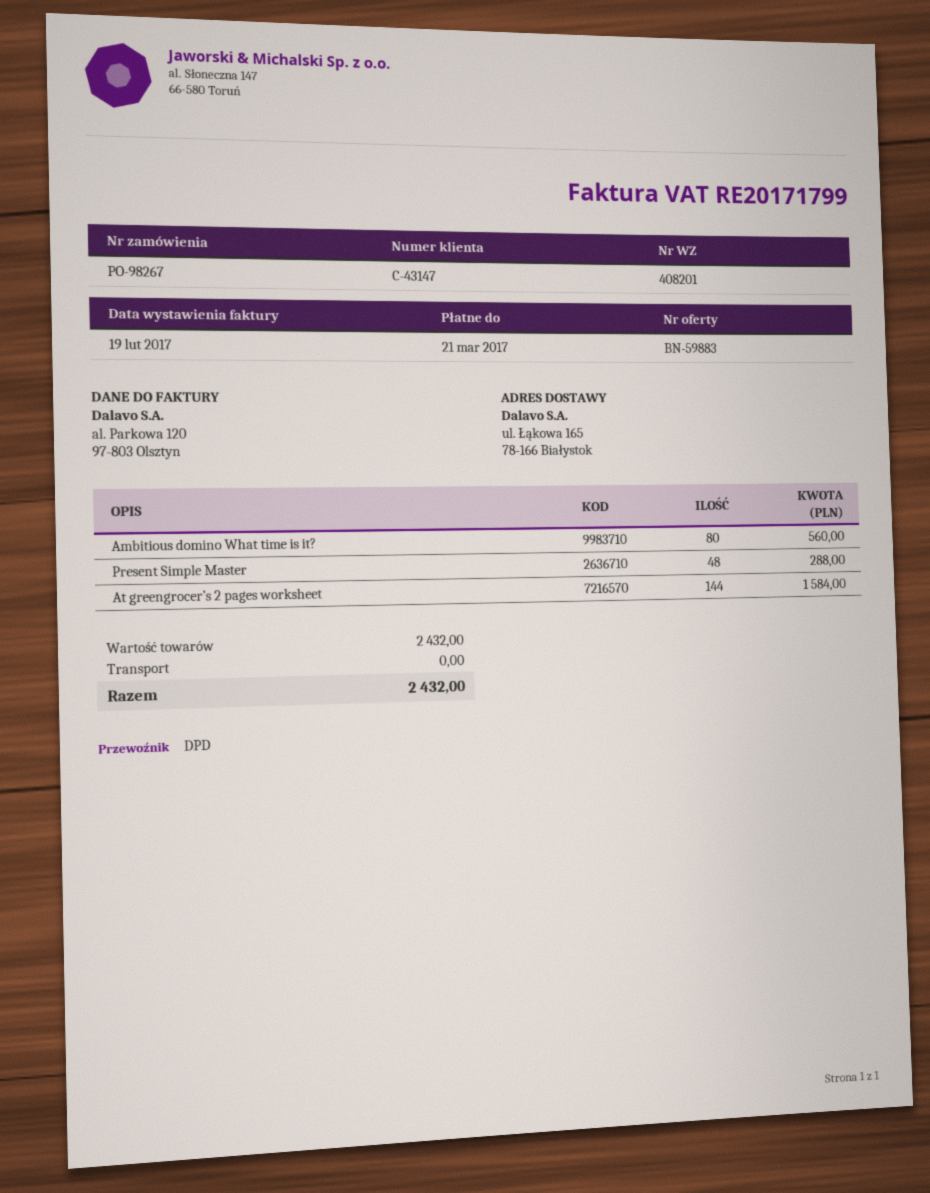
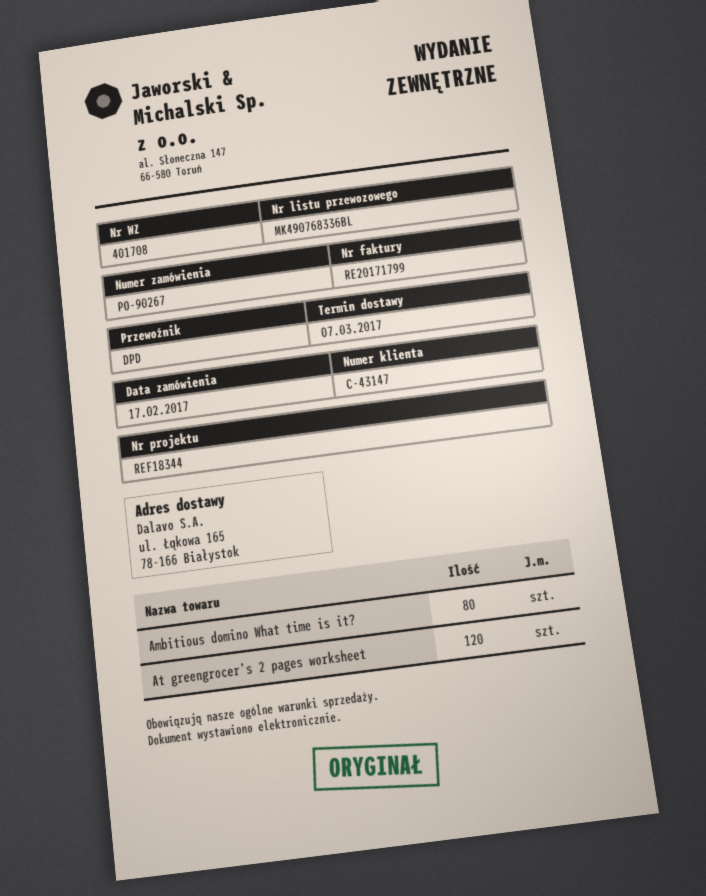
order number: PO-98267 -> PO-90267
delivery note number: 408201 -> 401708
Present Simple Master: 48 -> none
At greengrocer’s 2 pages worksheet: 144 -> 120

